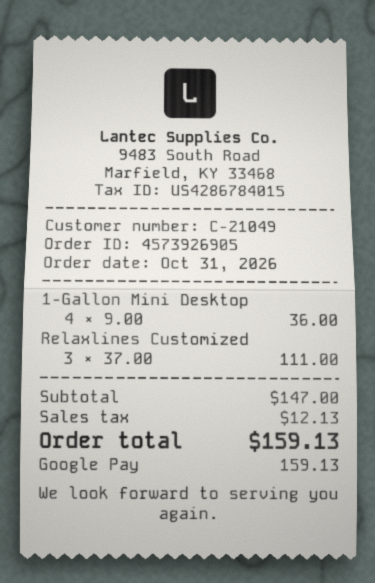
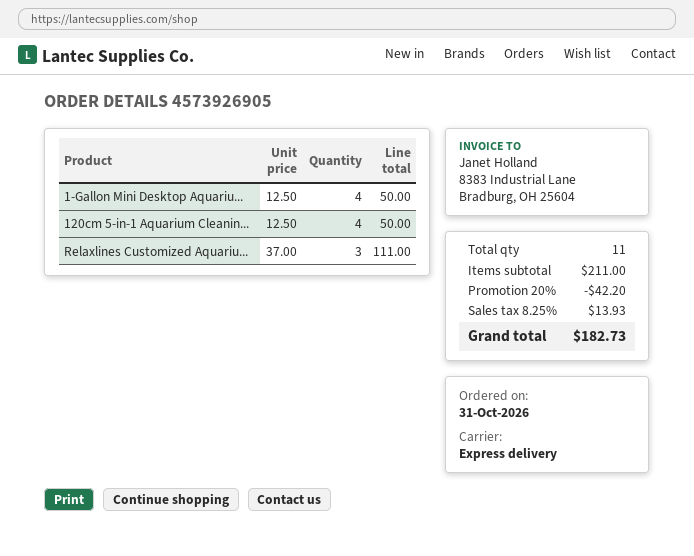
1-Gallon Mini Desktop: 4 x 9.00 = 36.00 -> 4 x 12.50 = 50.00
120cm 5-in-1 Aquarium Cleanin...: none -> 4 x 12.50 = 50.00
subtotal: 147.00 -> 211.00
discount: none -> 20% = 42.20
tax: 12.13 -> 13.93
total: 159.13 -> 182.73

